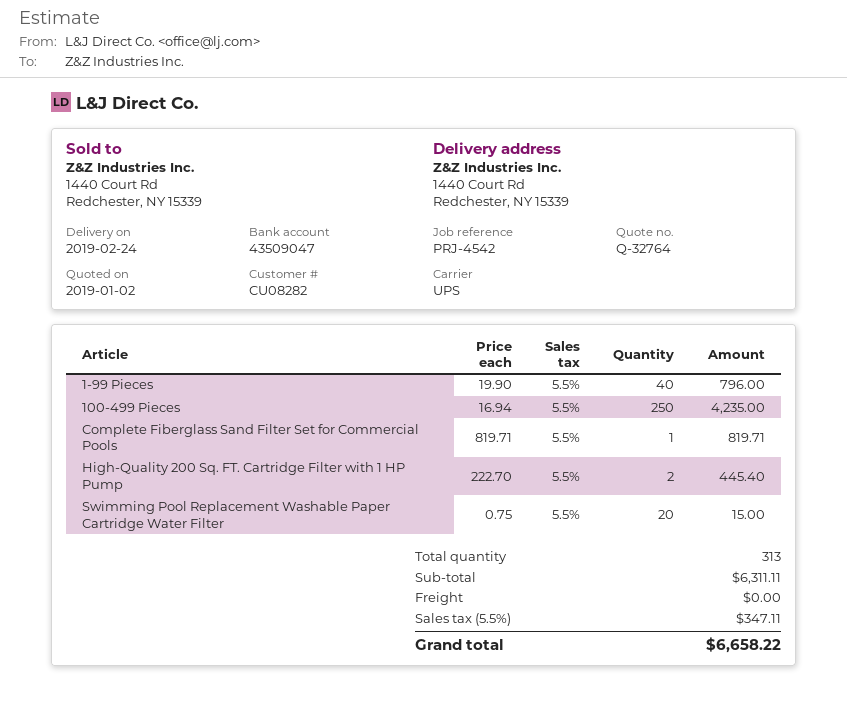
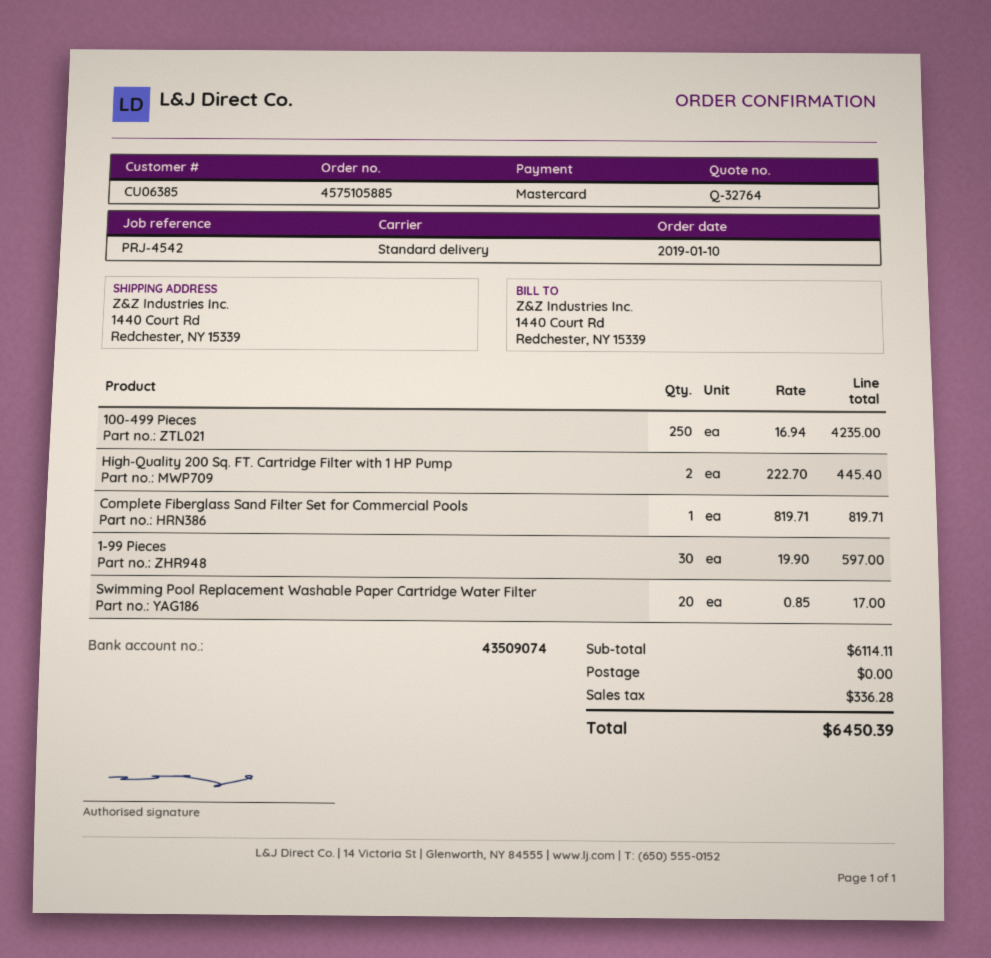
customer number: CU08282 -> CU06385
bank account: 43509047 -> 43509074
shipping method: UPS -> standard
1-99 Pieces: 40 x 19.90 = 796.00 -> 30 x 19.90 = 597.00
Swimming Pool Replacement Washable Paper Cartridge Water Filter: 20 x 0.75 = 15.00 -> 20 x 0.85 = 17.00
subtotal: 6311.11 -> 6114.11
tax: 347.11 -> 336.28
total: 6658.22 -> 6450.39

